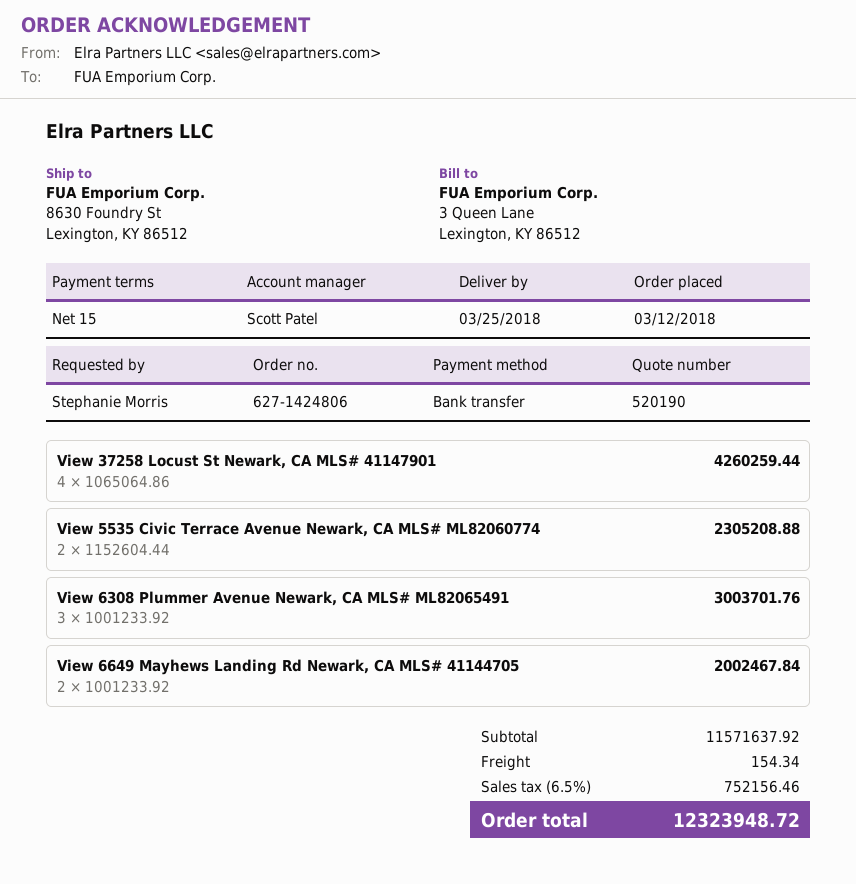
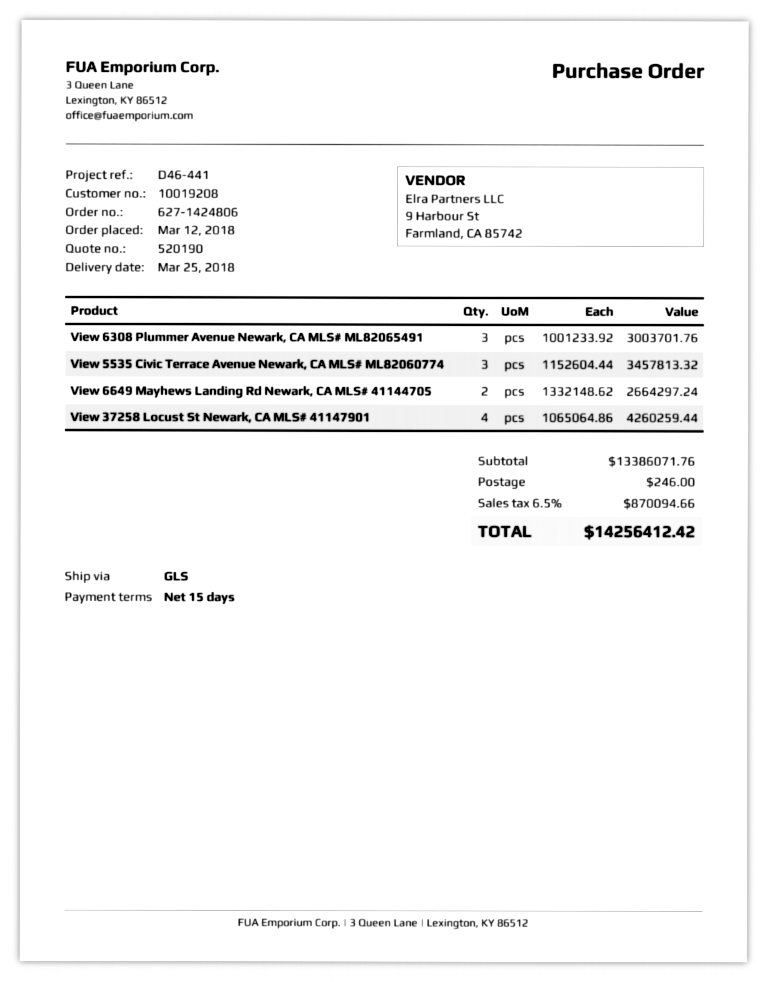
View 5535 Civic Terrace Avenue Newark, CA MLS# ML82060774: 2 x 1152604.44 = 2305208.88 -> 3 x 1152604.44 = 3457813.32
View 6649 Mayhews Landing Rd Newark, CA MLS# 41144705: 2 x 1001233.92 = 2002467.84 -> 2 x 1332148.62 = 2664297.24
subtotal: 11571637.92 -> 13386071.76
shipping: 154.34 -> 246.00
tax: 6.5% = 752156.46 -> 6.5% = 870094.66
total: 12323948.72 -> 14256412.42

